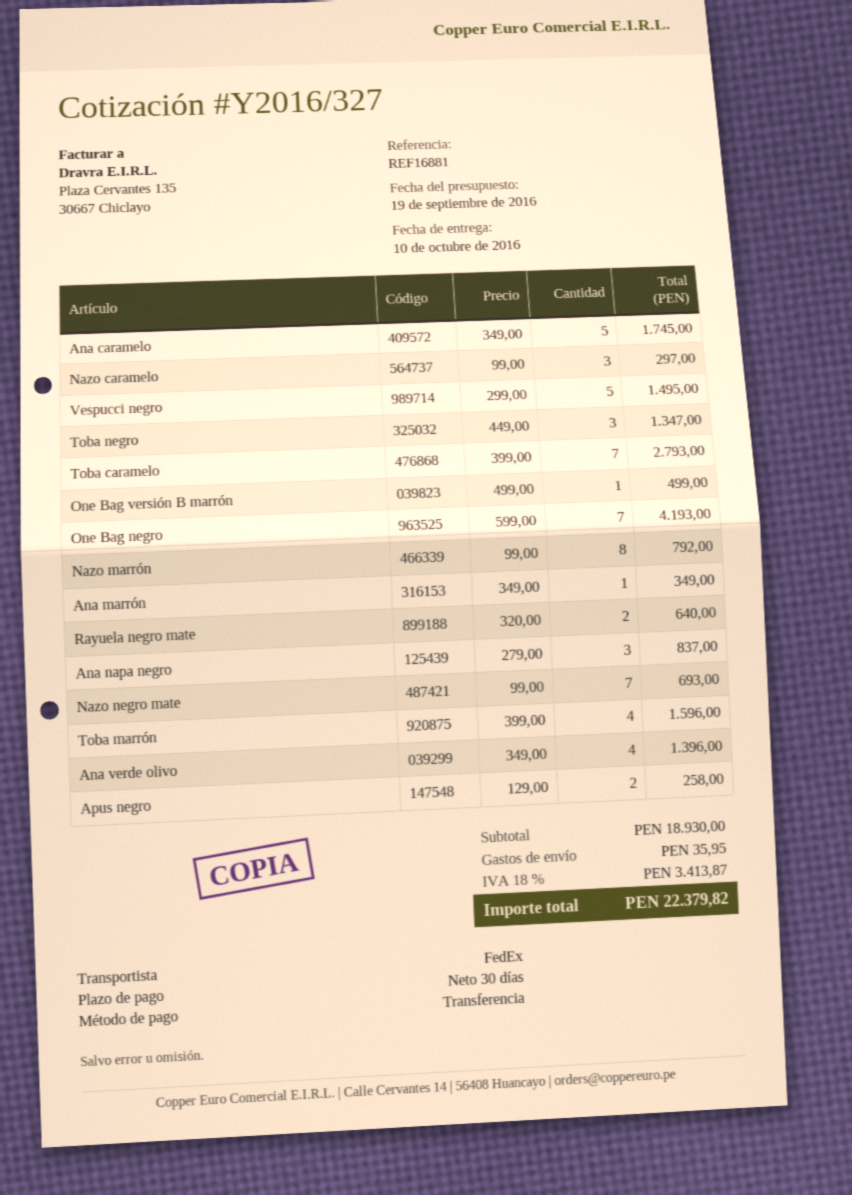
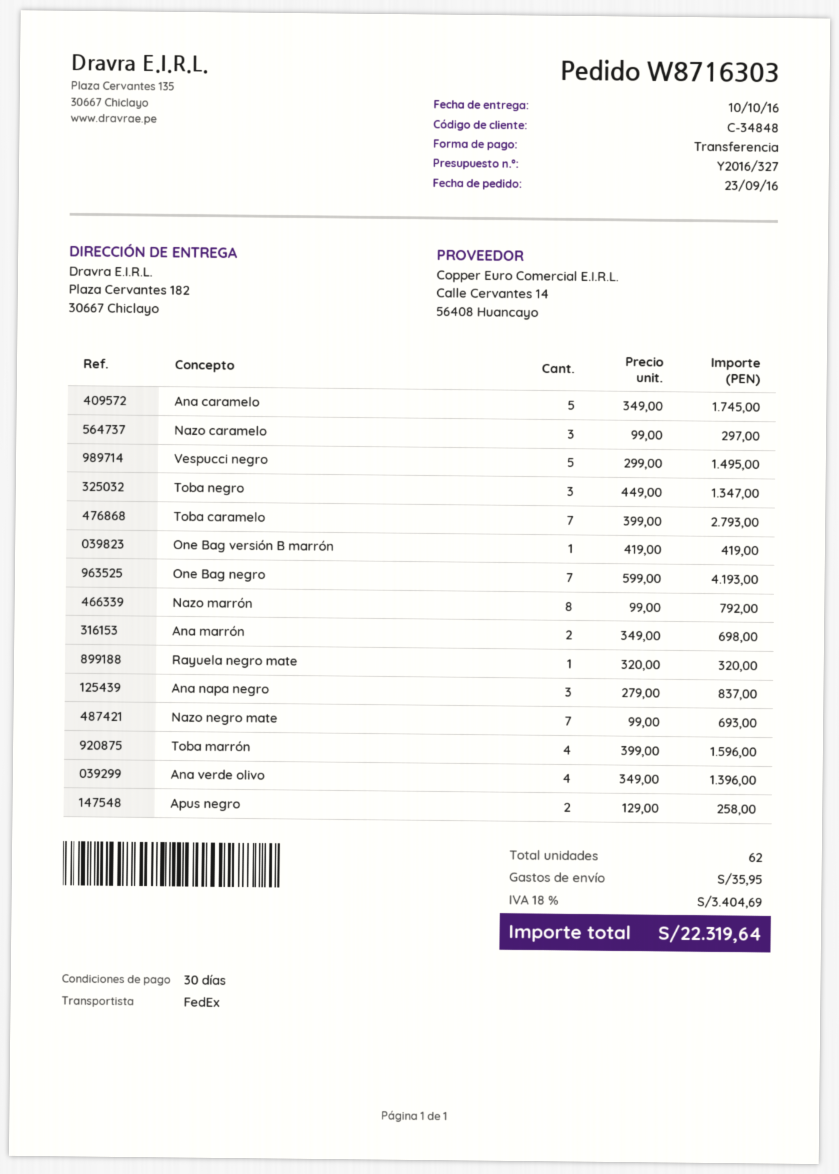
One Bag versión B marrón: 1 x 499.00 = 499.00 -> 1 x 419.00 = 419.00
Ana marrón: 1 x 349.00 = 349.00 -> 2 x 349.00 = 698.00
Rayuela negro mate: 2 x 320.00 = 640.00 -> 1 x 320.00 = 320.00
tax: 18% = 3413.87 -> 18% = 3404.69
total: 22379.82 -> 22319.64

